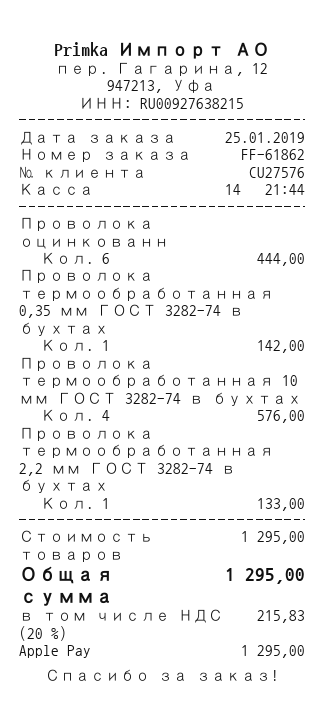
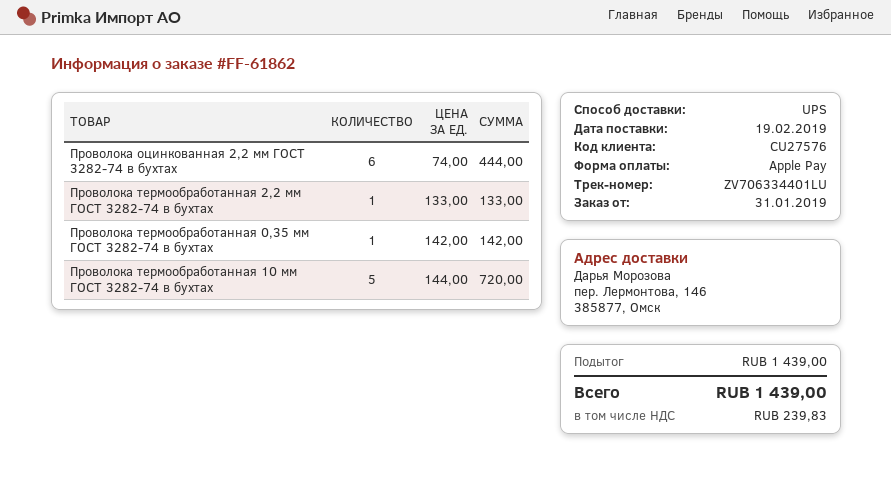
order date: 2019-01-25 -> 2019-01-31
Проволока термообработанная 10 мм ГОСТ 3282-74 в бухтах: 4 for 576.00 -> 5 for 720.00
subtotal: 1295.00 -> 1439.00
tax: 215.83 -> 239.83
total: 1295.00 -> 1439.00

